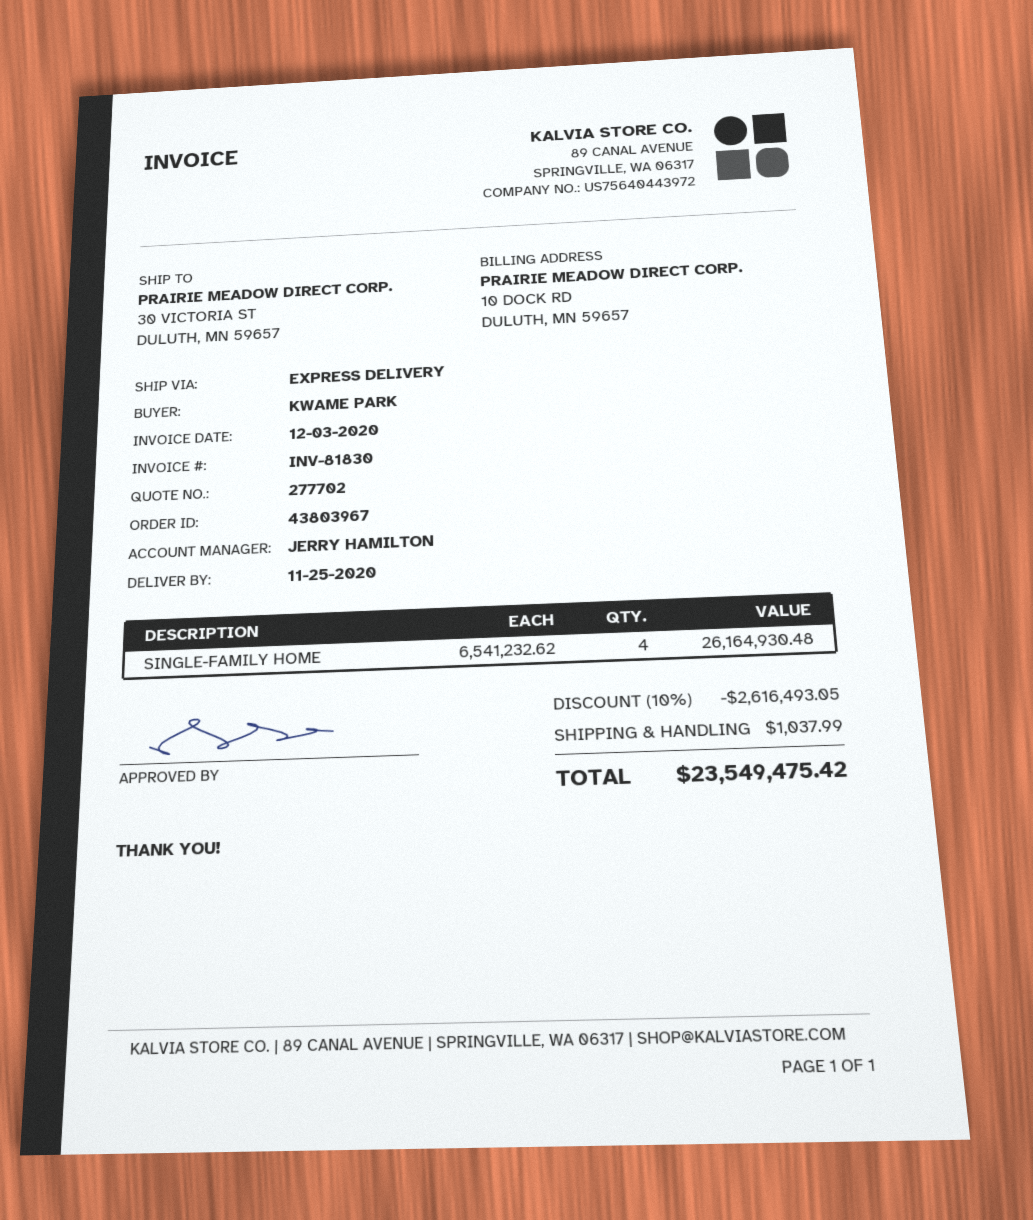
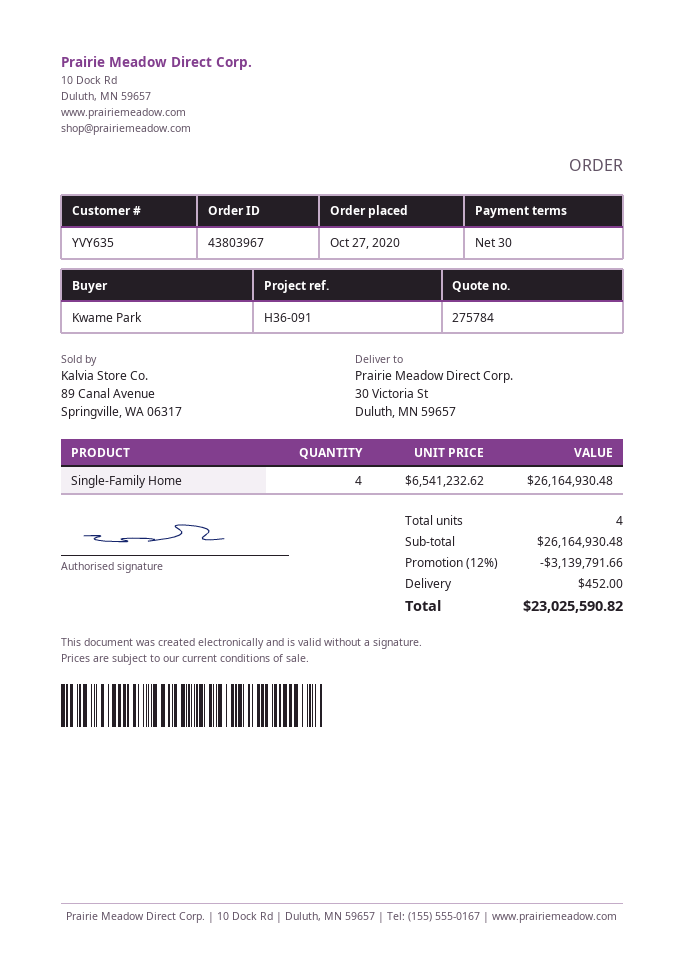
quote number: 277702 -> 275784
discount: 10% = 2616493.05 -> 12% = 3139791.66
shipping: 1037.99 -> 452.00
total: 23549475.42 -> 23025590.82

